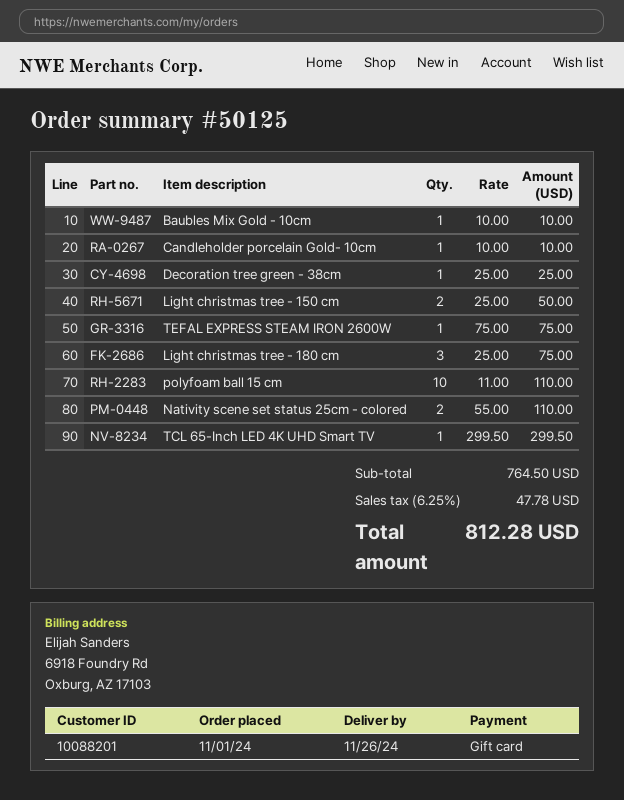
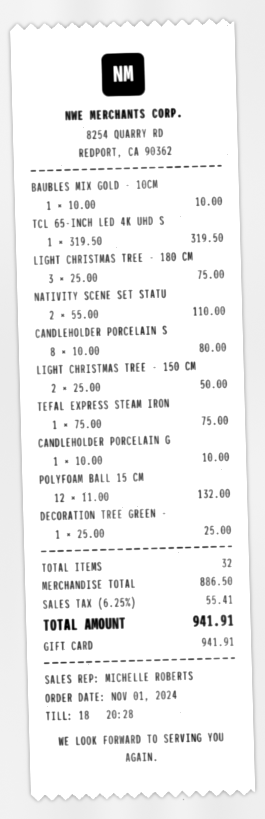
polyfoam ball 15 cm: 10 x 11.00 = 110.00 -> 12 x 11.00 = 132.00
TCL 65-Inch LED 4K UHD Smart TV: 1 x 299.50 = 299.50 -> 1 x 319.50 = 319.50
CANDLEHOLDER PORCELAIN S: none -> 8 x 10.00 = 80.00
subtotal: 764.50 -> 886.50
tax: 6.25% = 47.78 -> 6.25% = 55.41
total: 812.28 -> 941.91

